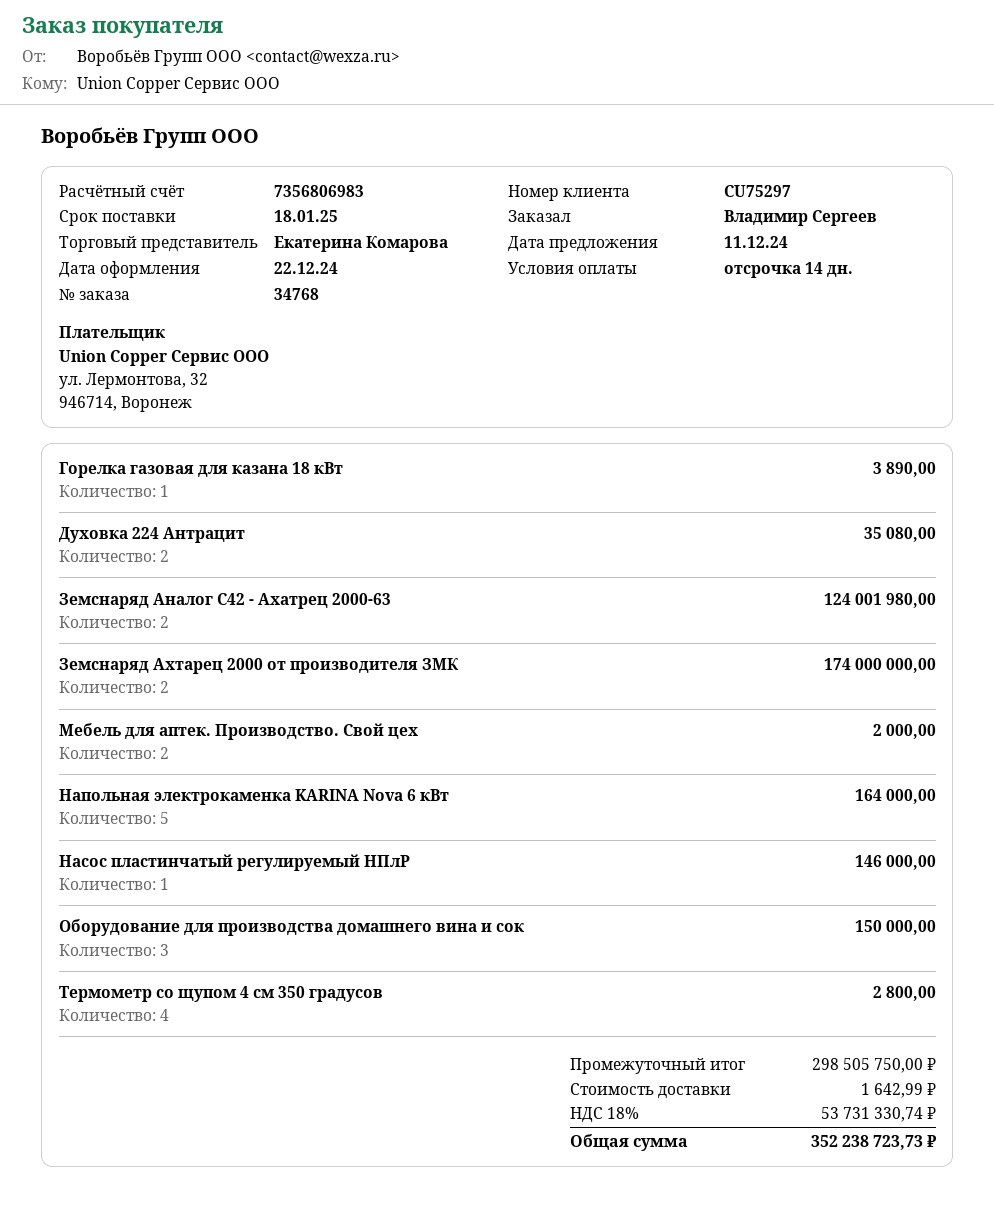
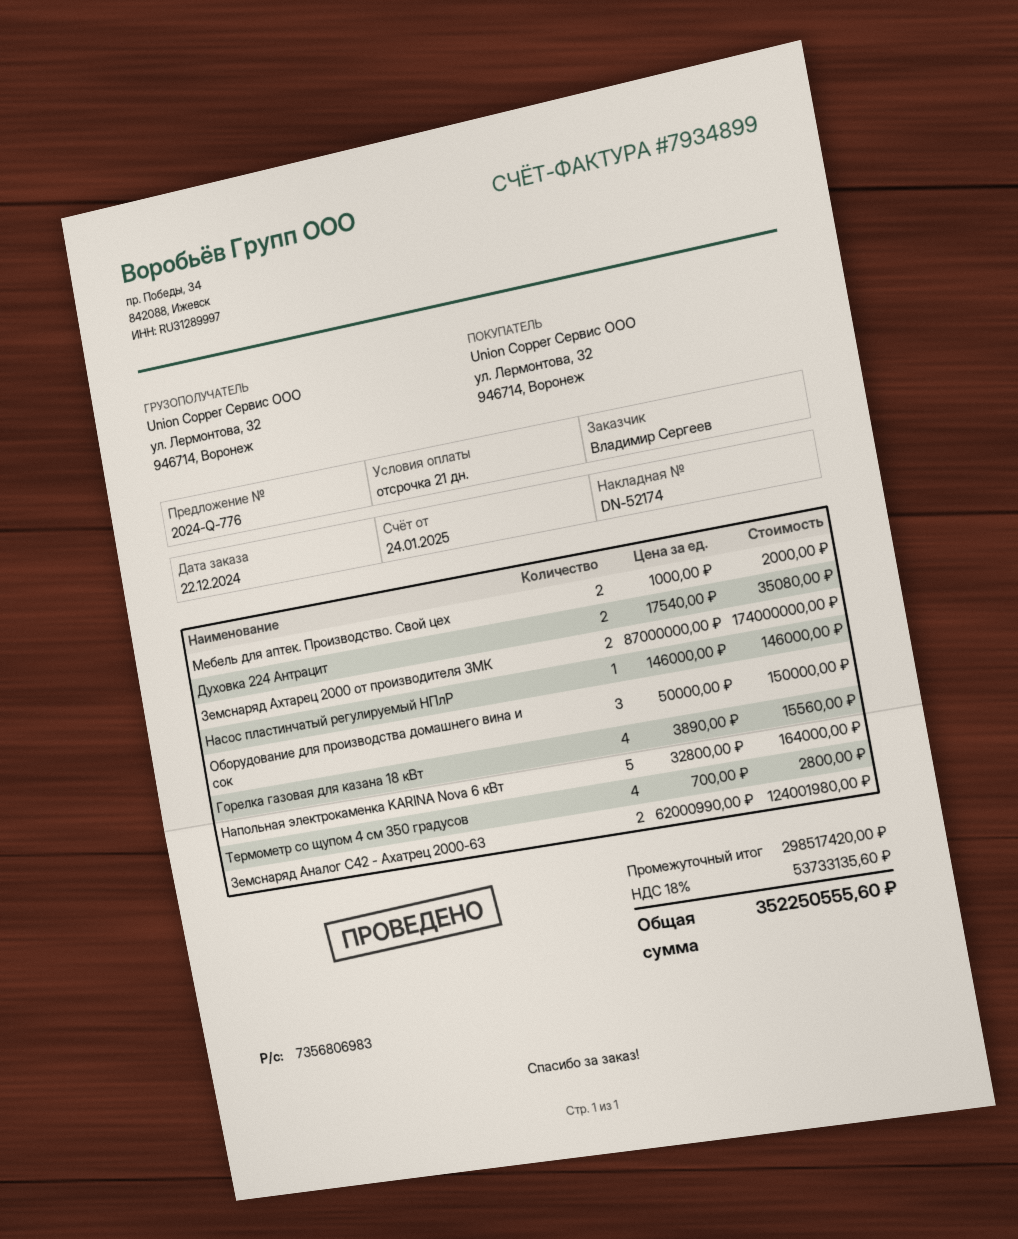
payment terms: 14 days -> 21 days
Горелка газовая для казана 18 кВт: 1 for 3890.00 -> 4 for 15560.00
subtotal: 298505750.00 -> 298517420.00
shipping: 1642.99 -> none
tax: 18% = 53731330.74 -> 18% = 53733135.60
total: 352238723.73 -> 352250555.60

